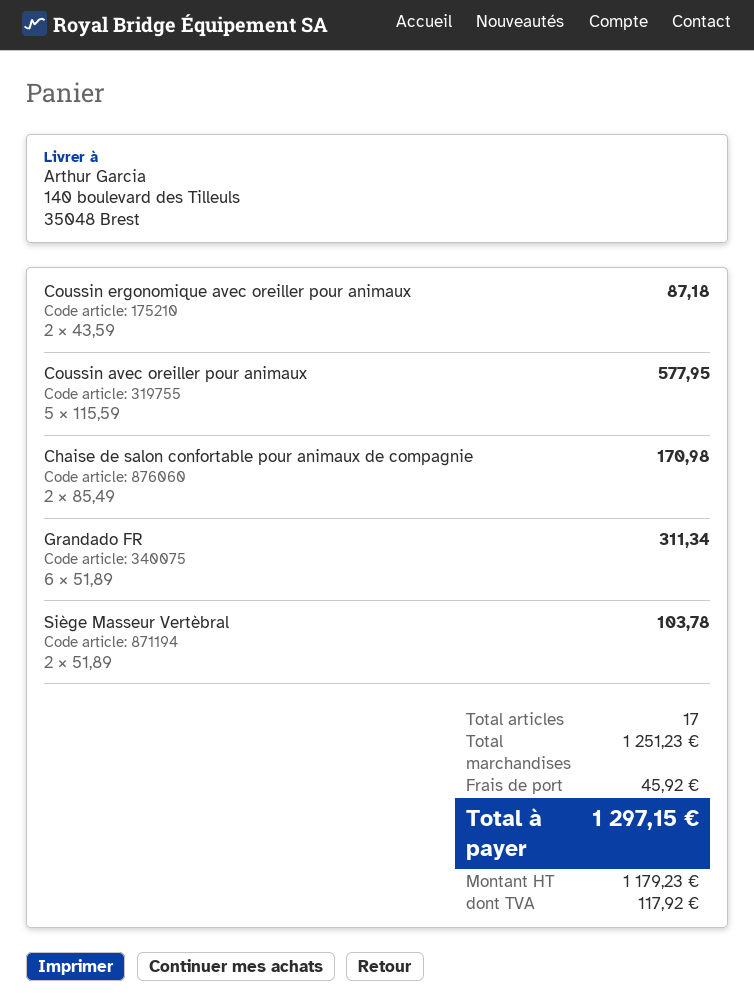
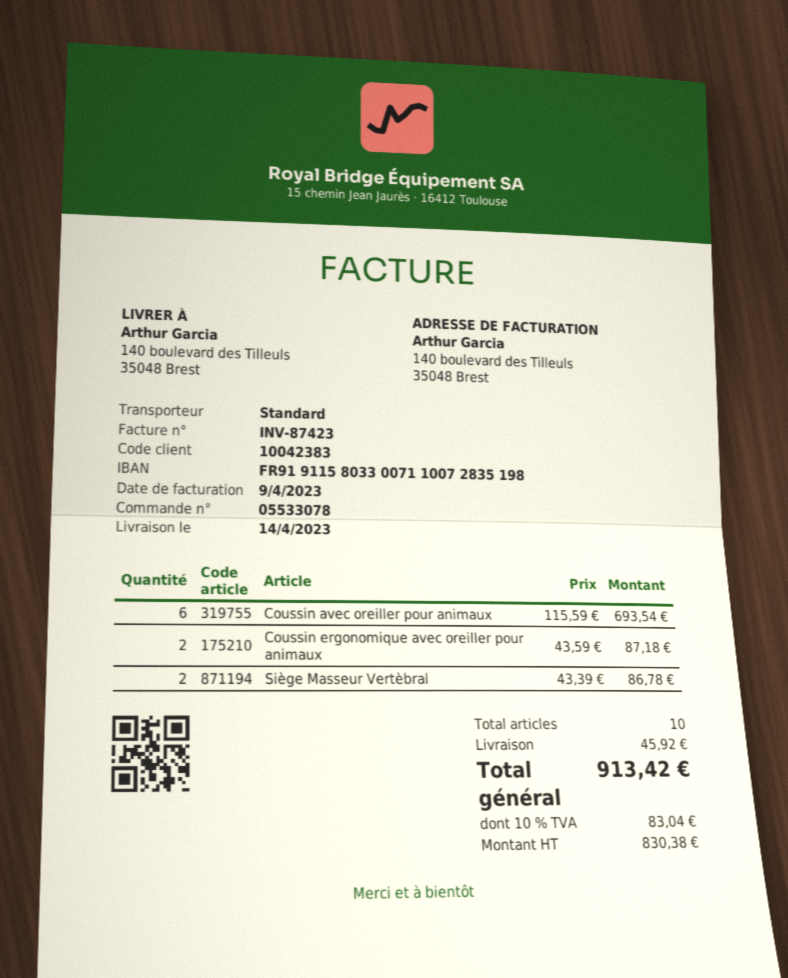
Coussin avec oreiller pour animaux: 5 x 115.59 = 577.95 -> 6 x 115.59 = 693.54
Chaise de salon confortable pour animaux de compagnie: 2 x 85.49 = 170.98 -> none
Grandado FR: 6 x 51.89 = 311.34 -> none
Siège Masseur Vertèbral: 2 x 51.89 = 103.78 -> 2 x 43.39 = 86.78
total quantity: 17 -> 10
net: 1179.23 -> 830.38
tax: 117.92 -> 83.04
total: 1297.15 -> 913.42

